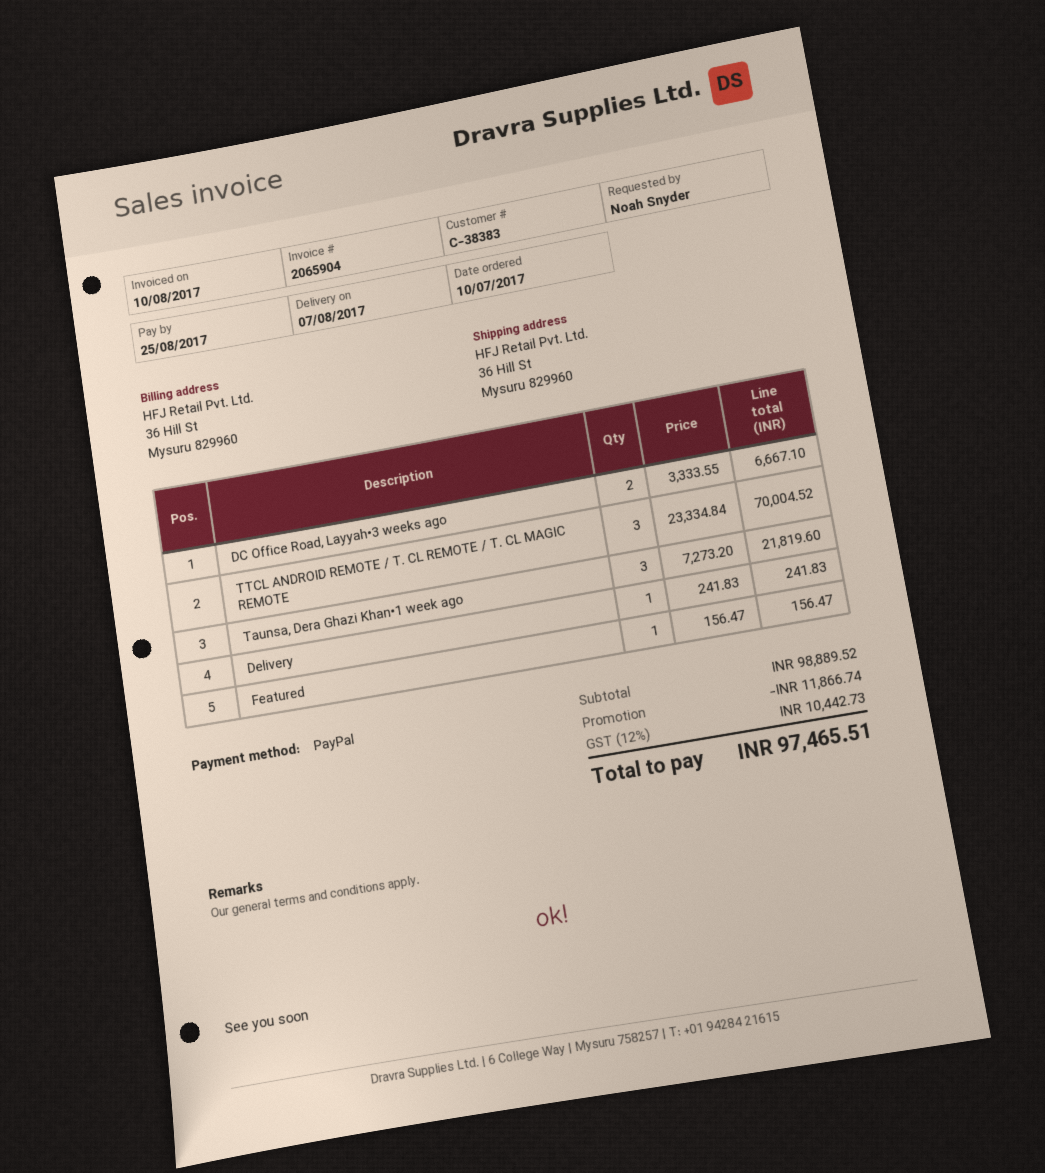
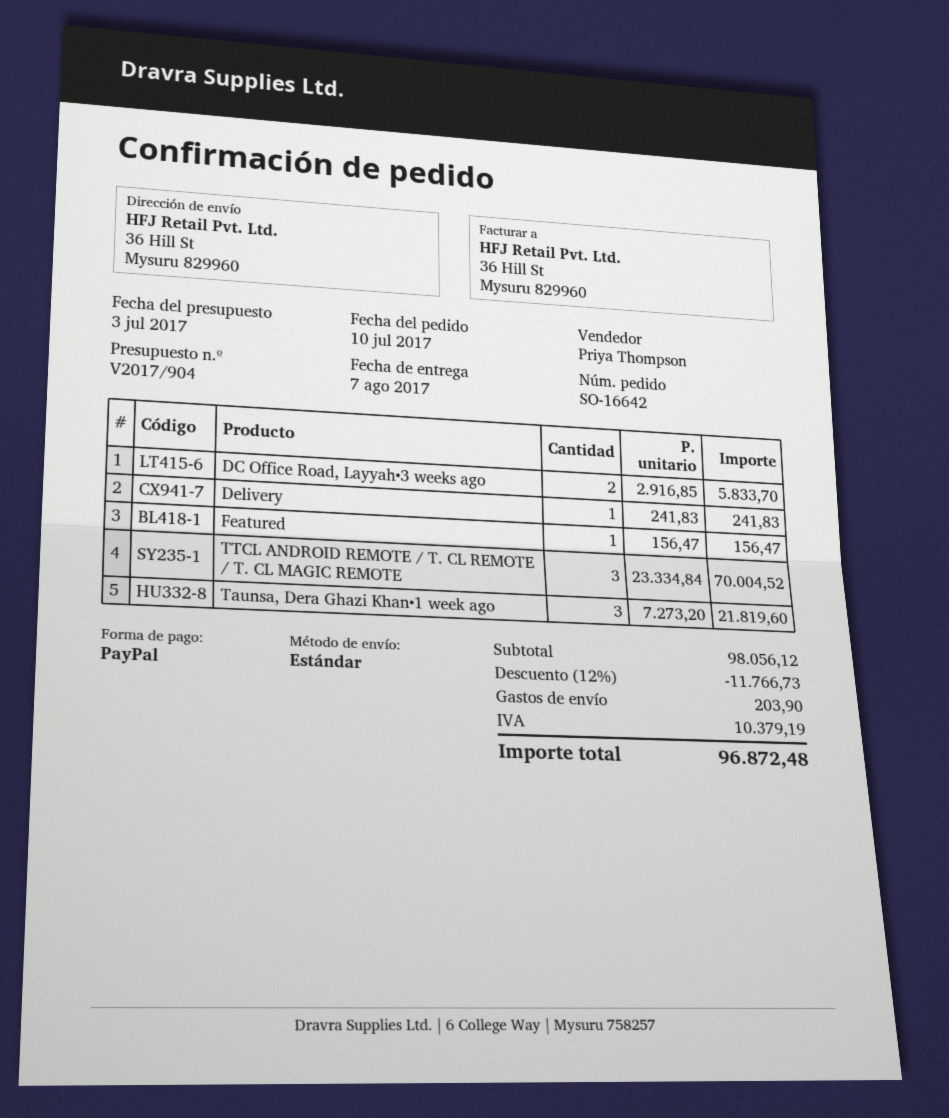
DC Office Road, Layyah•3 weeks ago: 2 x 3333.55 = 6667.10 -> 2 x 2916.85 = 5833.70
subtotal: 98889.52 -> 98056.12
discount: 11866.74 -> 11766.73
shipping: none -> 203.90
tax: 10442.73 -> 10379.19
total: 97465.51 -> 96872.48

